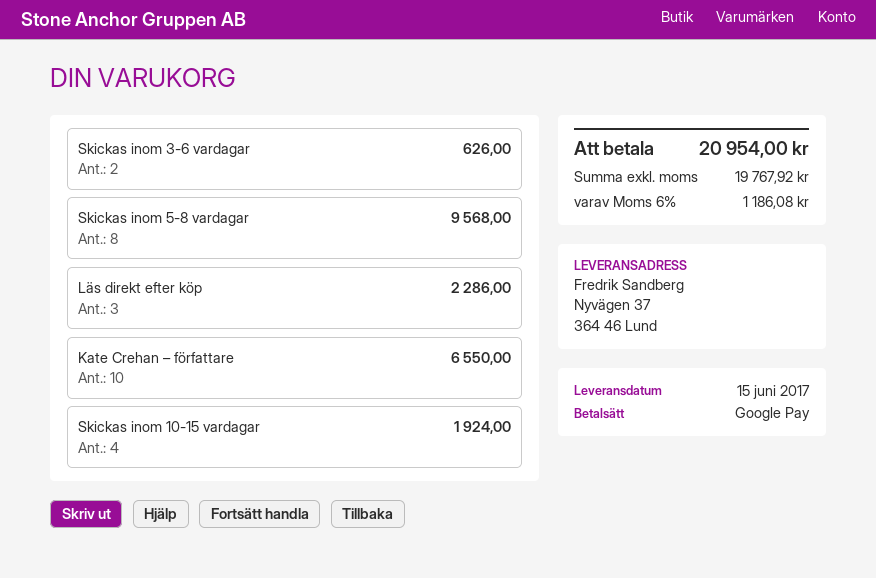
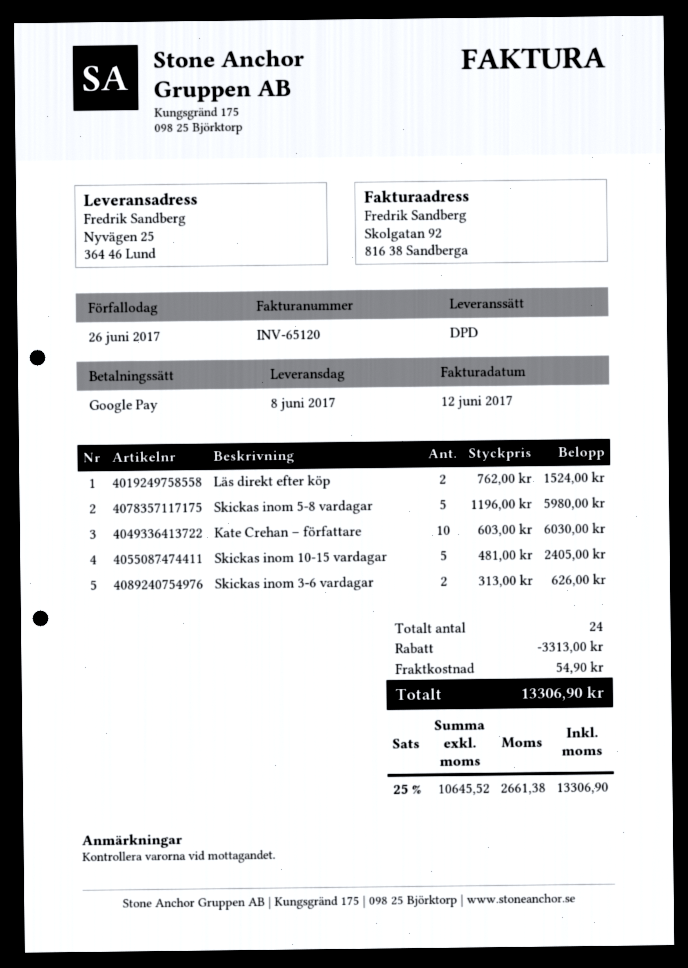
delivery date: 2017-06-15 -> 2017-06-08
ship to: Nyvägen 37, 364 46 Lund -> Nyvägen 25, 364 46 Lund
Skickas inom 5-8 vardagar: 8 for 9568.00 -> 5 for 5980.00
Läs direkt efter köp: 3 for 2286.00 -> 2 for 1524.00
Kate Crehan – författare: 10 for 6550.00 -> 10 for 6030.00
Skickas inom 10-15 vardagar: 4 for 1924.00 -> 5 for 2405.00
discount: none -> 3313.00
shipping: none -> 54.90
net: 19767.92 -> 10645.52
tax: 6% = 1186.08 -> 25% = 2661.38
total: 20954.00 -> 13306.90

